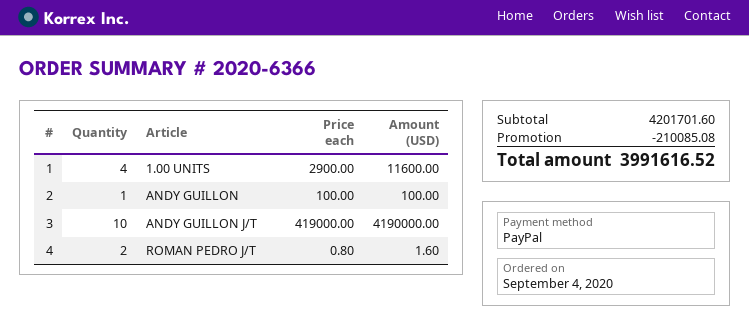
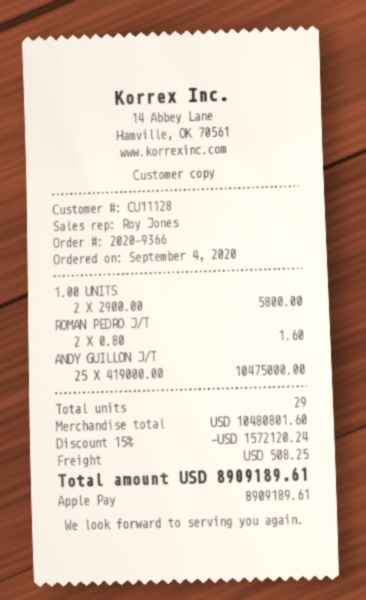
order number: 2020-6366 -> 2020-9366
payment method: PayPal -> Apple Pay
1.00 UNITS: 4 x 2900.00 = 11600.00 -> 2 x 2900.00 = 5800.00
ANDY GUILLON: 1 x 100.00 = 100.00 -> none
ANDY GUILLON J/T: 10 x 419000.00 = 4190000.00 -> 25 x 419000.00 = 10475000.00
subtotal: 4201701.60 -> 10480801.60
discount: 210085.08 -> 1572120.24
shipping: none -> 508.25
total: 3991616.52 -> 8909189.61

